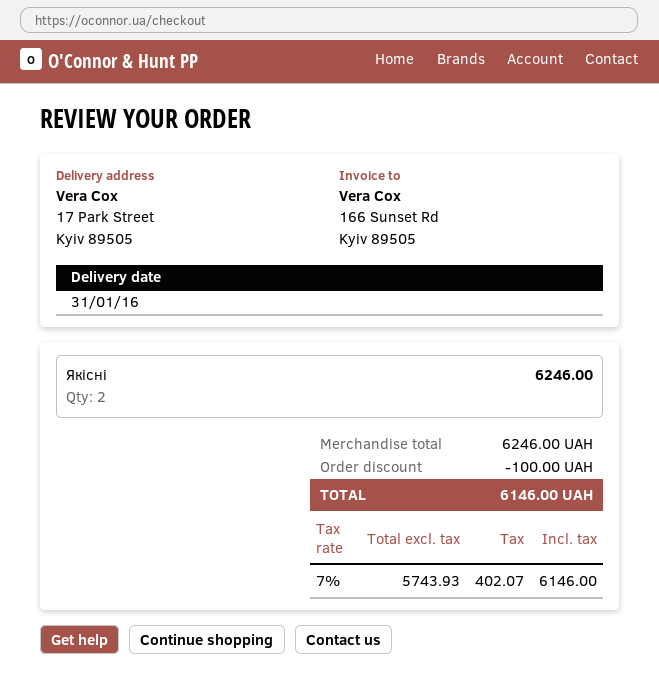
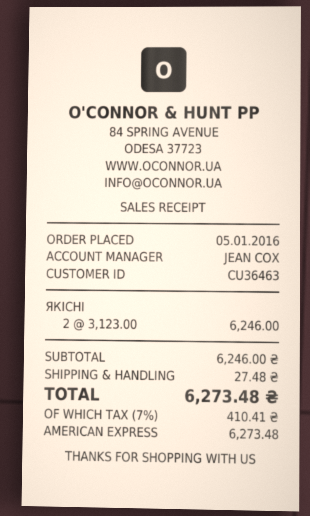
discount: 100.00 -> none
shipping: none -> 27.48
tax: 7% = 402.07 -> 7% = 410.41
total: 6146.00 -> 6273.48

